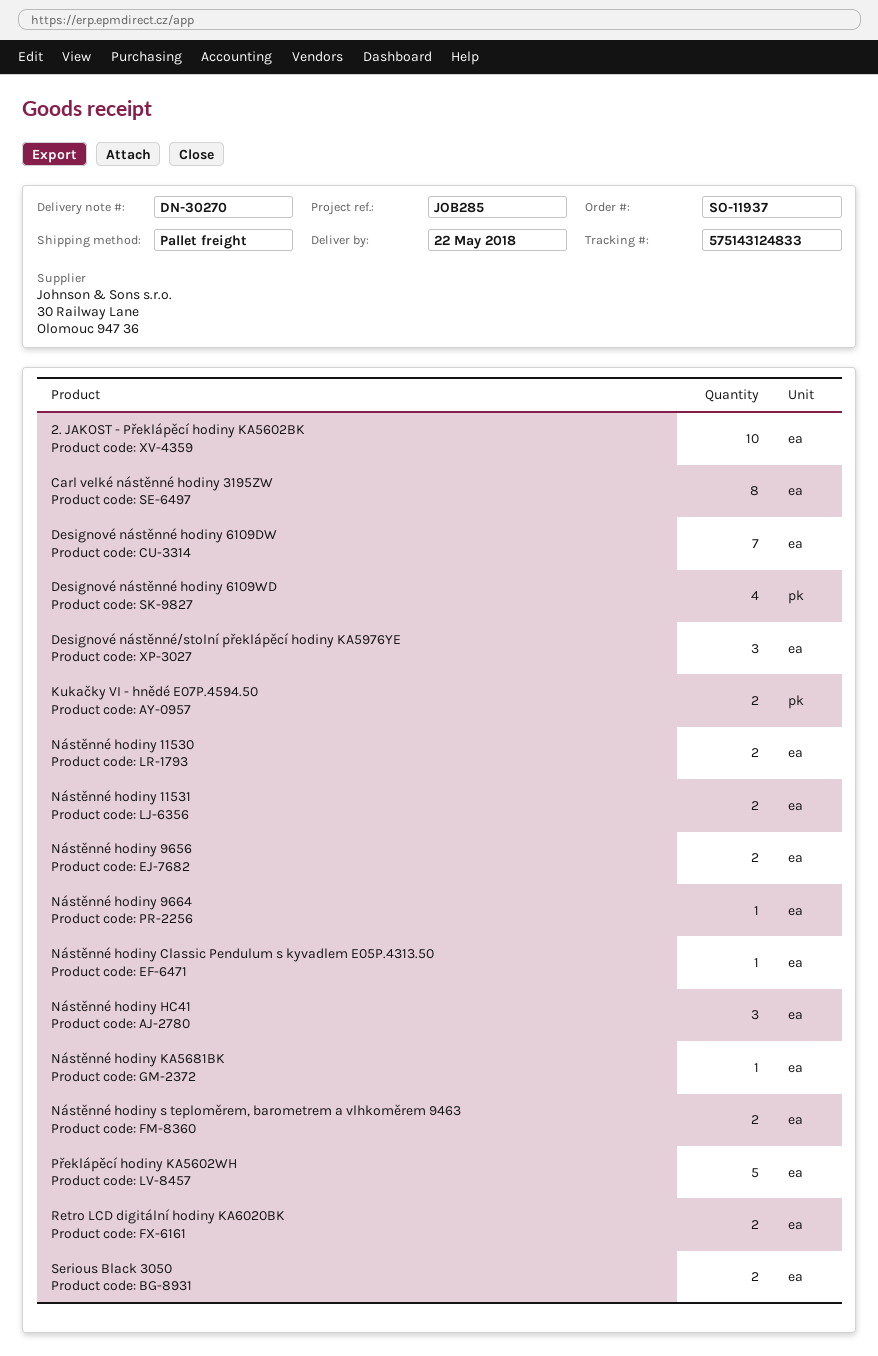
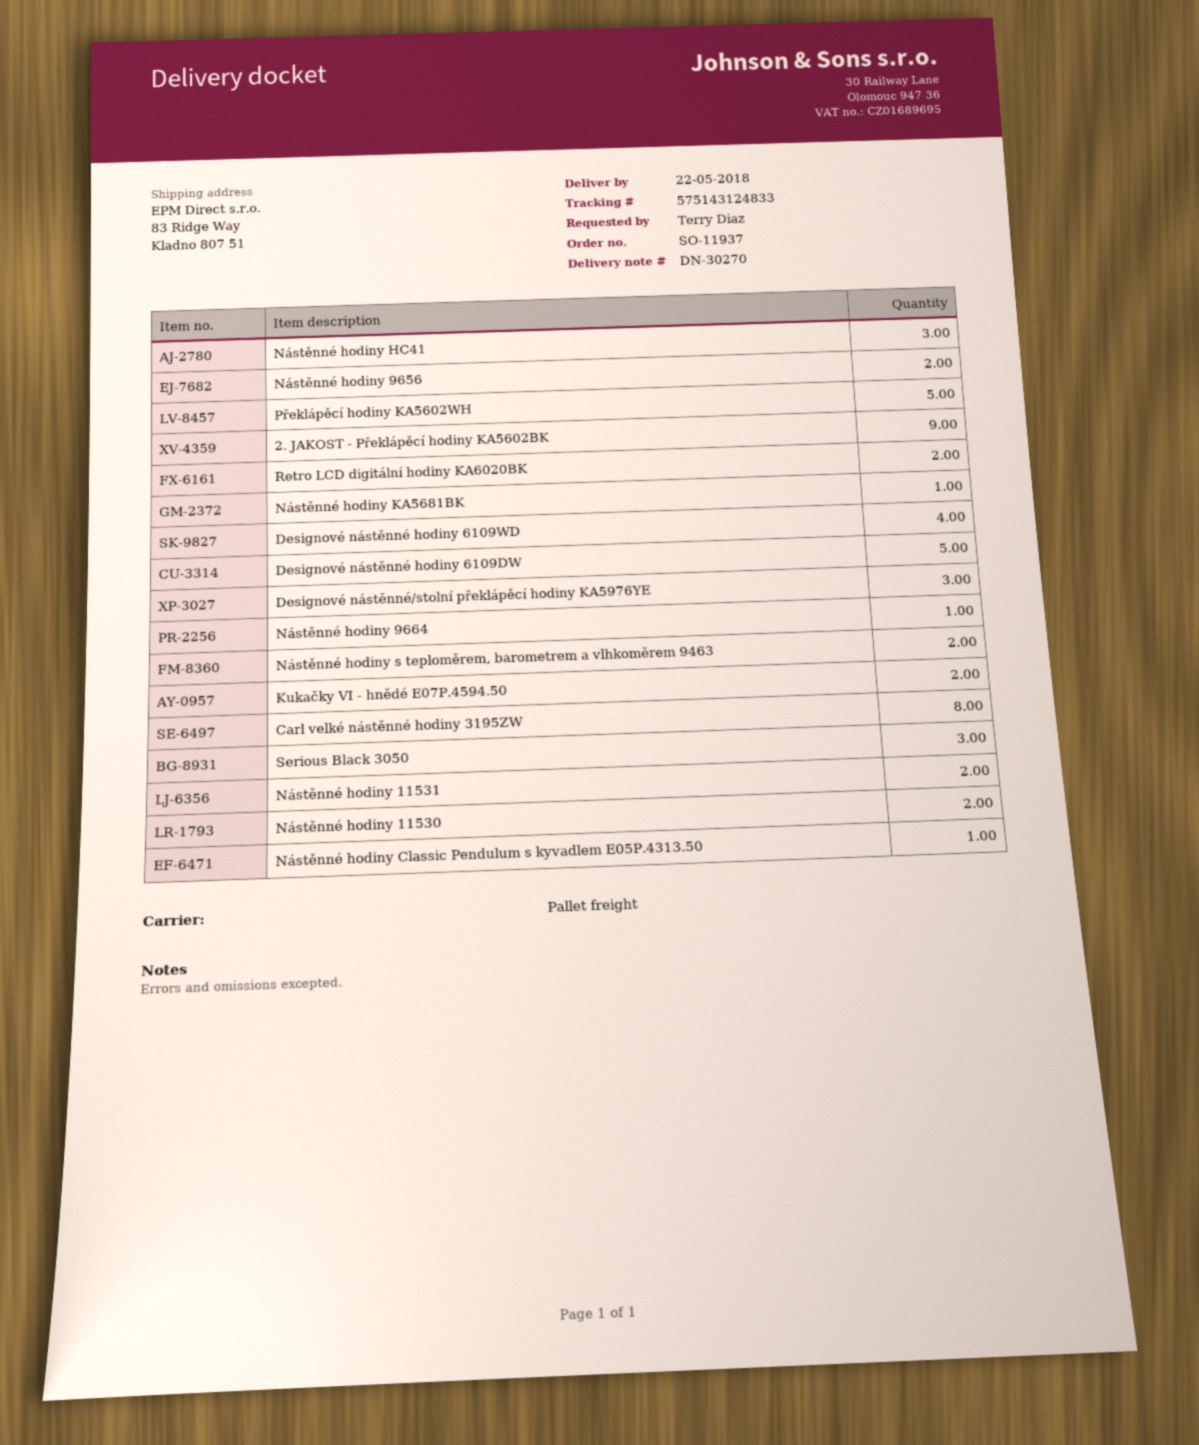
2. JAKOST - Překlápěcí hodiny KA5602BK: 10 -> 9
Designové nástěnné hodiny 6109DW: 7 -> 5
Serious Black 3050: 2 -> 3

